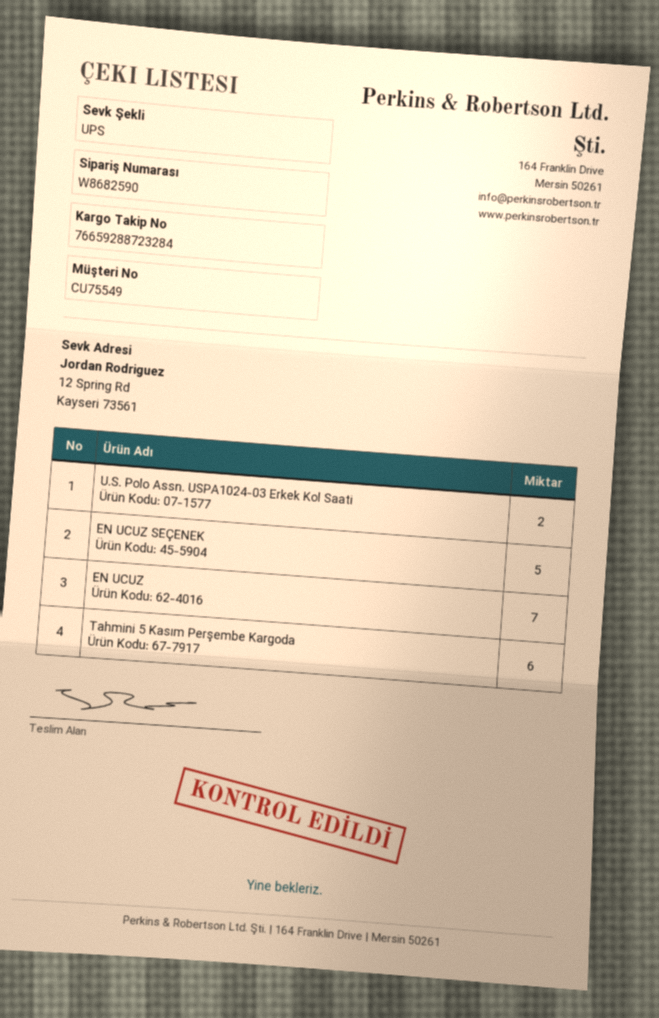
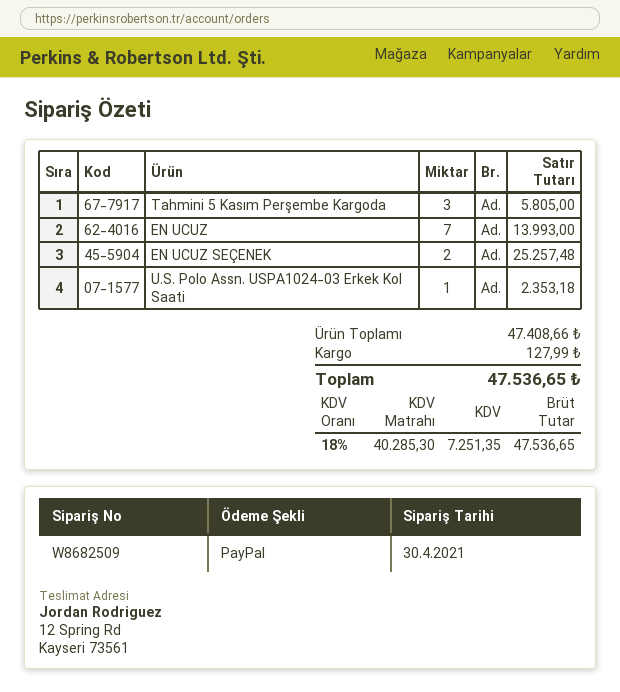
order number: W8682590 -> W8682509
U.S. Polo Assn. USPA1024-03 Erkek Kol Saati: 2 -> 1
EN UCUZ SEÇENEK: 5 -> 2
Tahmini 5 Kasım Perşembe Kargoda: 6 -> 3

